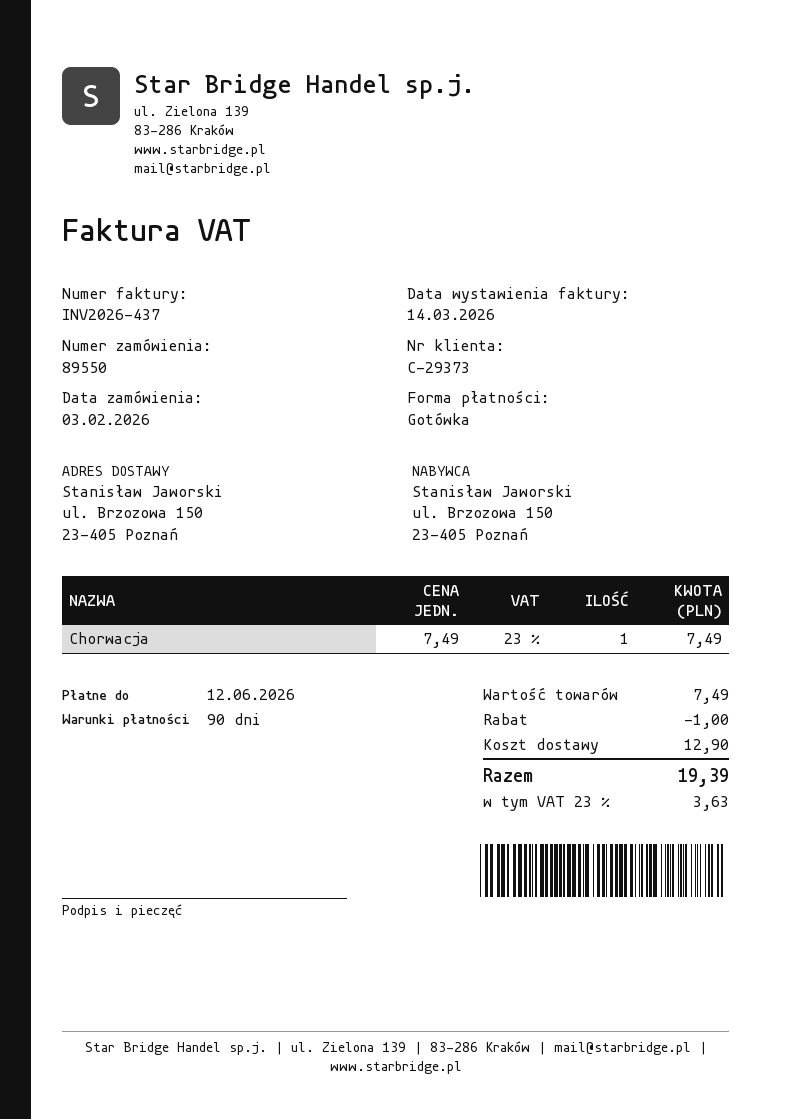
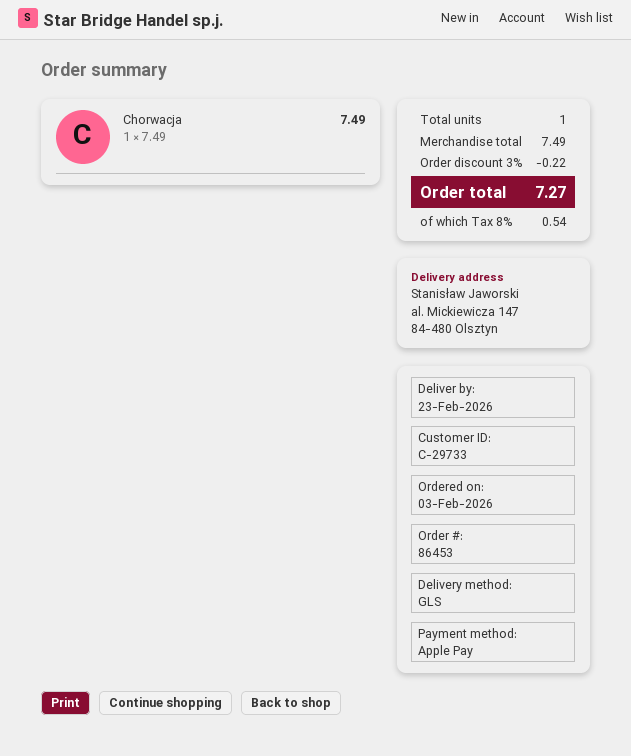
order number: 89550 -> 86453
customer number: C-29373 -> C-29733
payment method: cash -> Apple Pay
ship to: ul. Brzozowa 150, 23-405 Poznań -> al. Mickiewicza 147, 84-480 Olsztyn
discount: 1.00 -> 0.22
shipping: 12.90 -> none
tax: 23% = 3.63 -> 8% = 0.54
total: 19.39 -> 7.27

